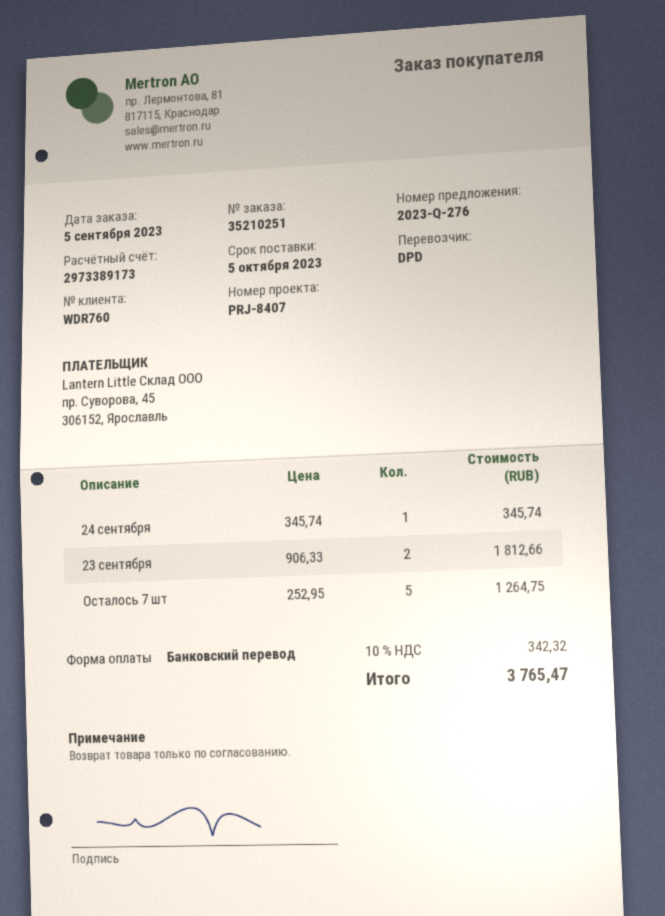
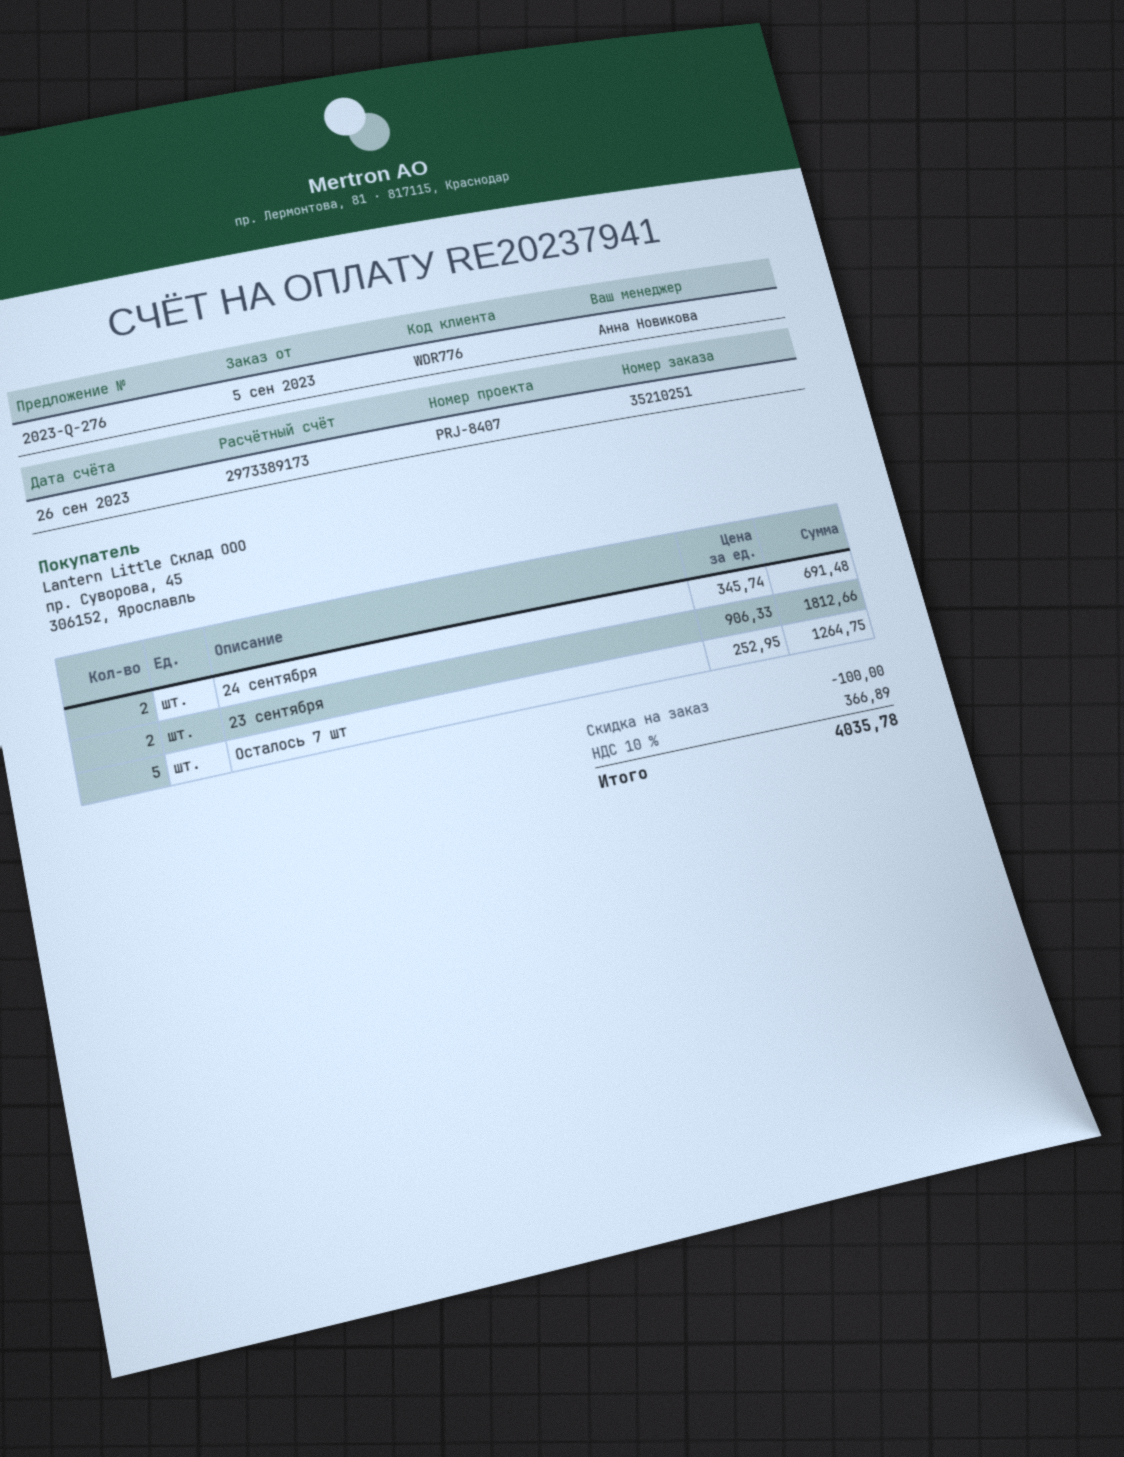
customer number: WDR760 -> WDR776
24 сентября: 1 x 345.74 = 345.74 -> 2 x 345.74 = 691.48
discount: none -> 100.00
tax: 10% = 342.32 -> 10% = 366.89
total: 3765.47 -> 4035.78

